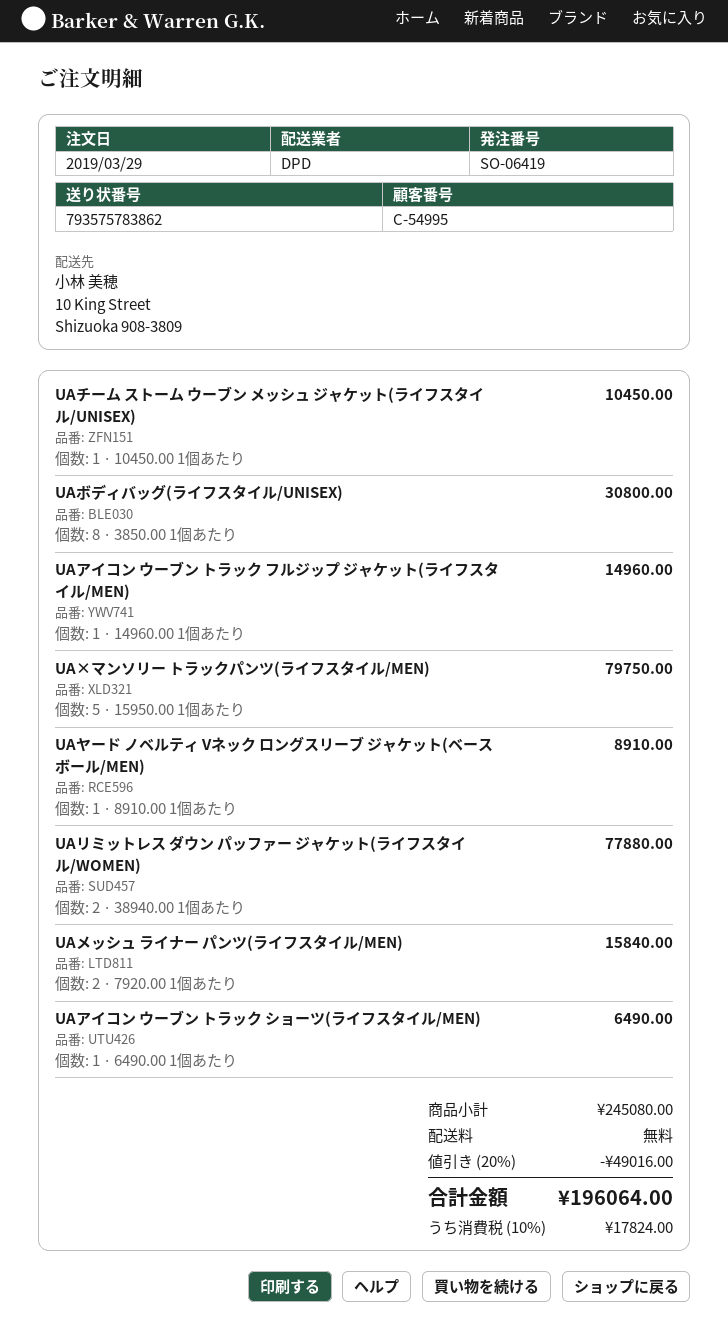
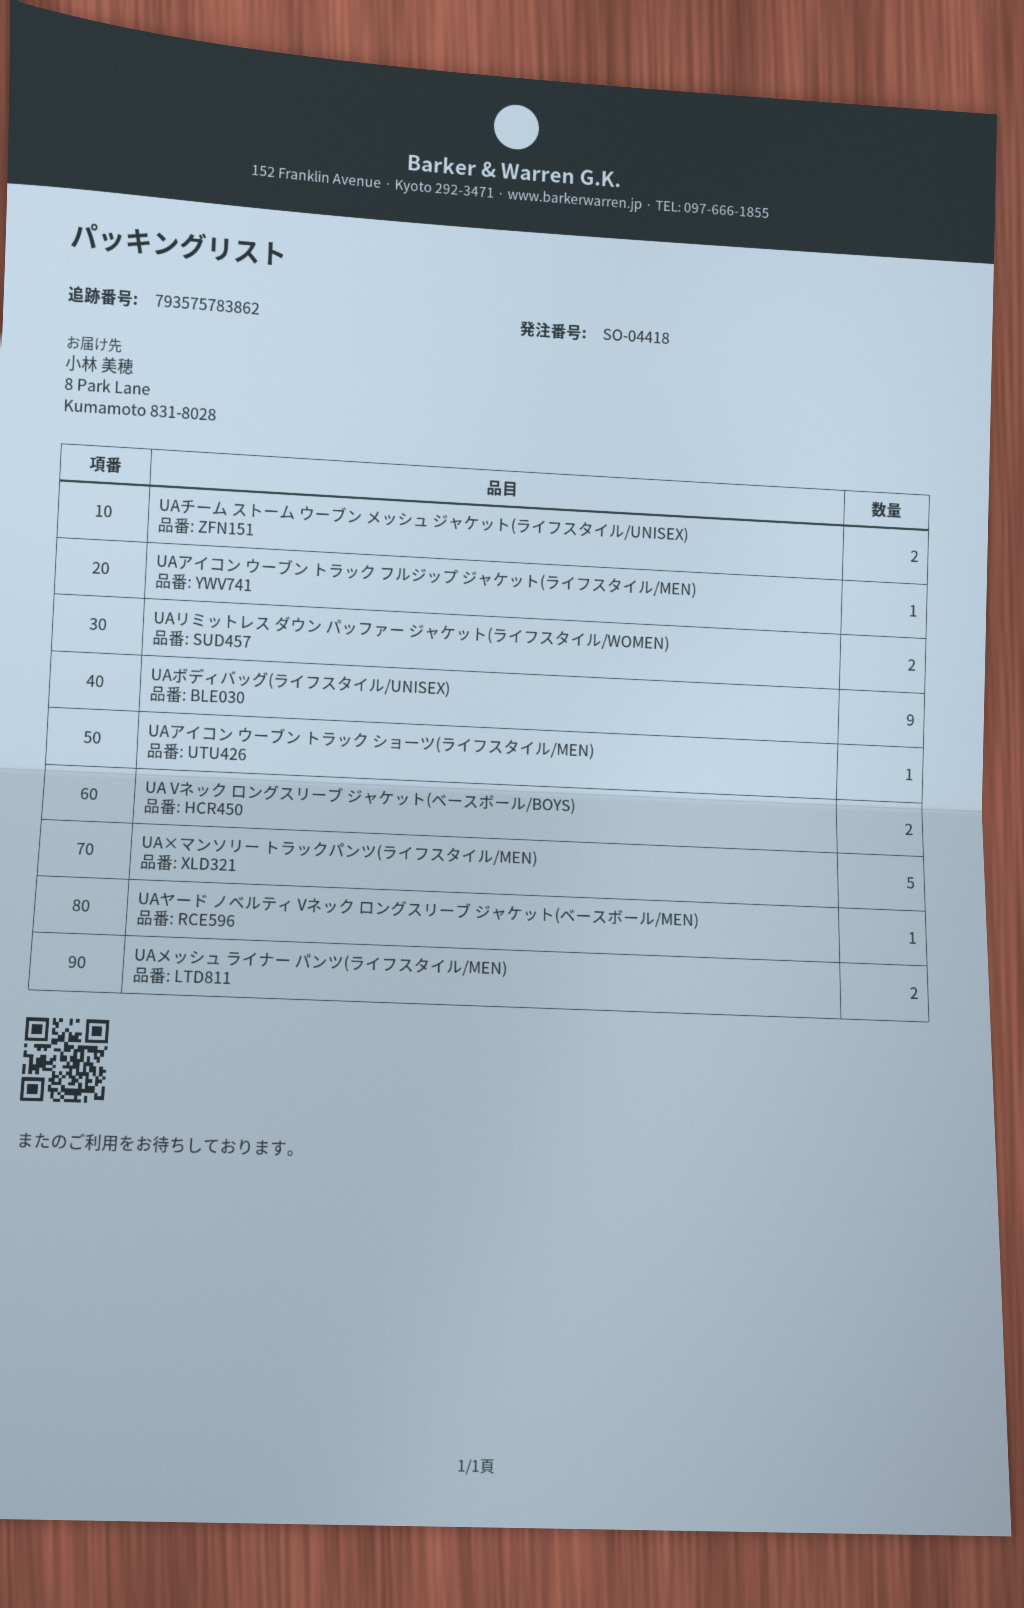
order number: SO-06419 -> SO-04418
ship to: 10 King Street, Shizuoka 908-3809 -> 8 Park Lane, Kumamoto 831-8028
UAチーム ストーム ウーブン メッシュ ジャケット(ライフスタイル/UNISEX): 1 -> 2
UAボディバッグ(ライフスタイル/UNISEX): 8 -> 9
UA Vネック ロングスリーブ ジャケット(ベースボール/BOYS): none -> 2

